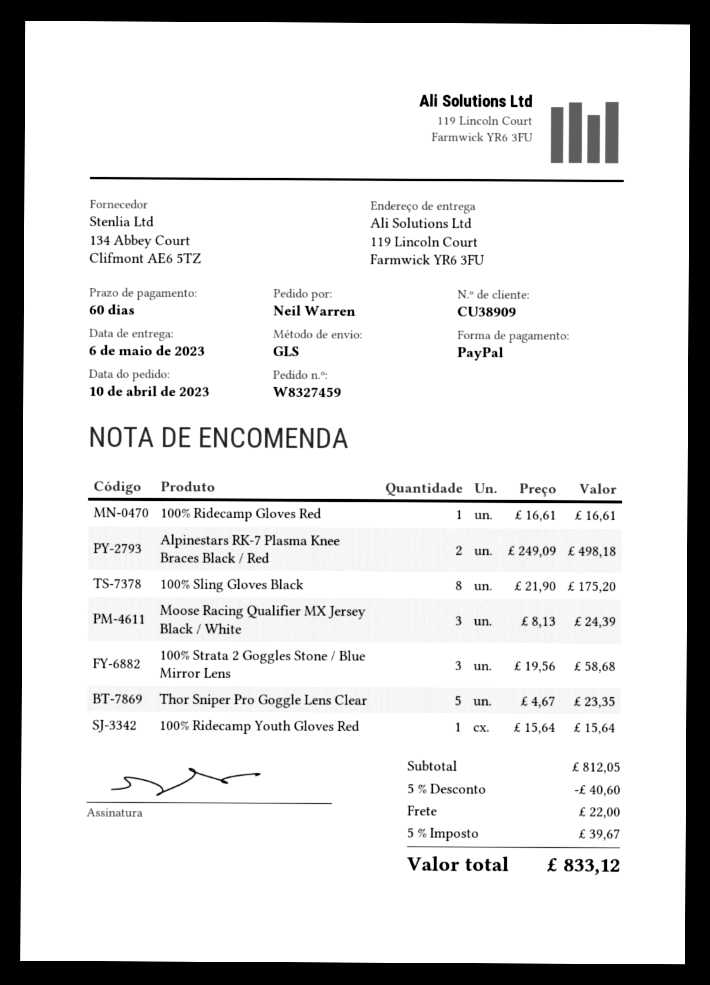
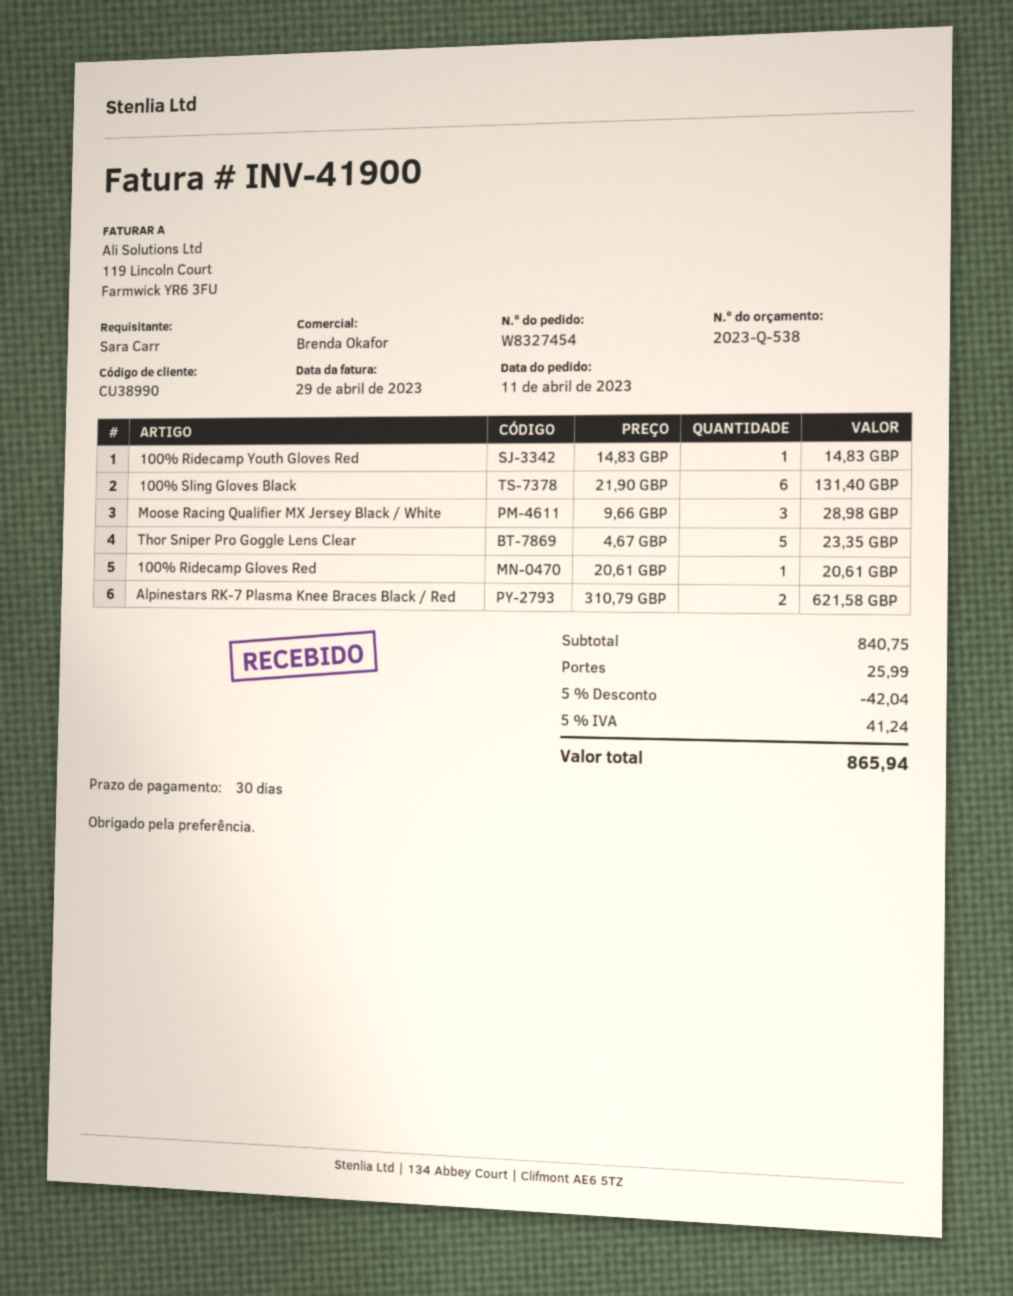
order number: W8327459 -> W8327454
order date: 2023-04-10 -> 2023-04-11
payment terms: 60 days -> 30 days
customer number: CU38909 -> CU38990
ordered by: Neil Warren -> Sara Carr
100% Ridecamp Gloves Red: 1 x 16.61 = 16.61 -> 1 x 20.61 = 20.61
Alpinestars RK-7 Plasma Knee Braces Black / Red: 2 x 249.09 = 498.18 -> 2 x 310.79 = 621.58
100% Sling Gloves Black: 8 x 21.90 = 175.20 -> 6 x 21.90 = 131.40
Moose Racing Qualifier MX Jersey Black / White: 3 x 8.13 = 24.39 -> 3 x 9.66 = 28.98
100% Strata 2 Goggles Stone / Blue Mirror Lens: 3 x 19.56 = 58.68 -> none
100% Ridecamp Youth Gloves Red: 1 x 15.64 = 15.64 -> 1 x 14.83 = 14.83
subtotal: 812.05 -> 840.75
discount: 5% = 40.60 -> 5% = 42.04
shipping: 22.00 -> 25.99
tax: 5% = 39.67 -> 5% = 41.24
total: 833.12 -> 865.94

